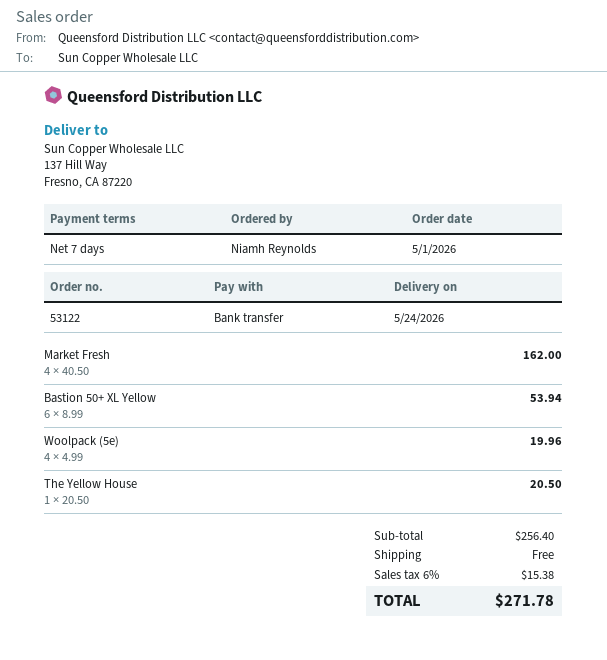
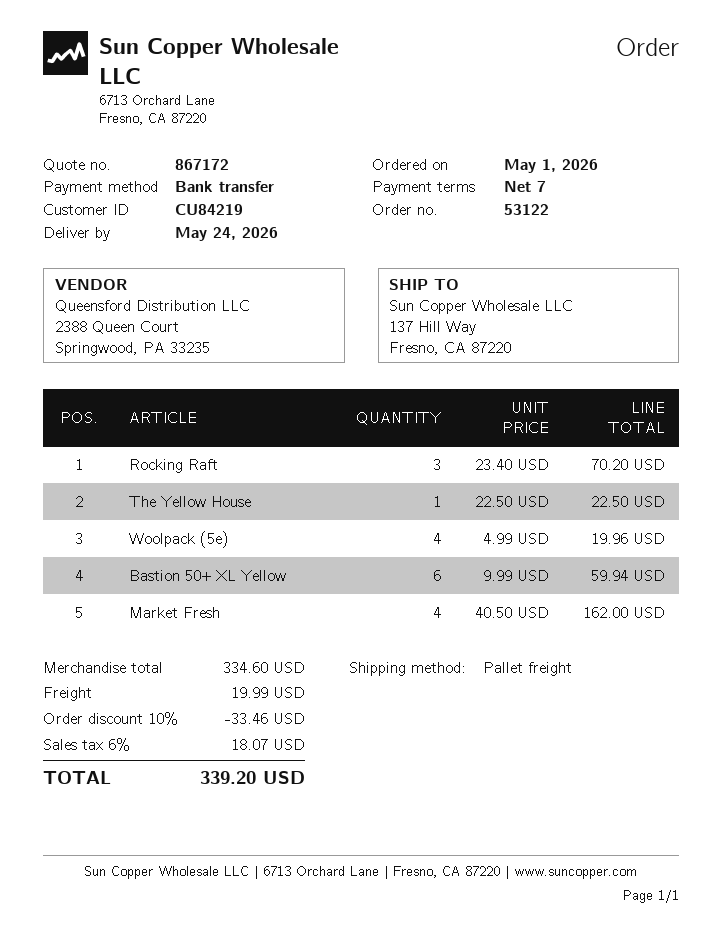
Bastion 50+ XL Yellow: 6 x 8.99 = 53.94 -> 6 x 9.99 = 59.94
The Yellow House: 1 x 20.50 = 20.50 -> 1 x 22.50 = 22.50
Rocking Raft: none -> 3 x 23.40 = 70.20
subtotal: 256.40 -> 334.60
discount: none -> 10% = 33.46
shipping: 0.00 -> 19.99
tax: 6% = 15.38 -> 6% = 18.07
total: 271.78 -> 339.20

